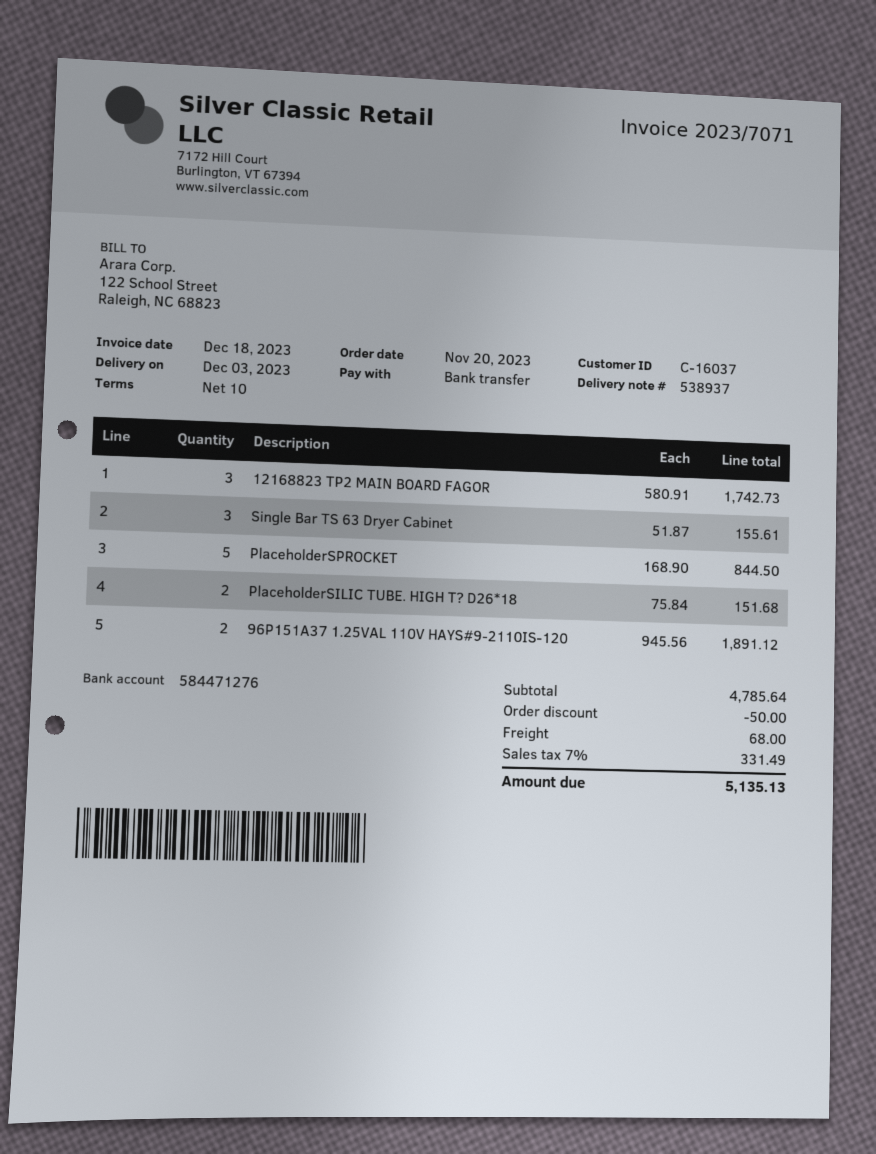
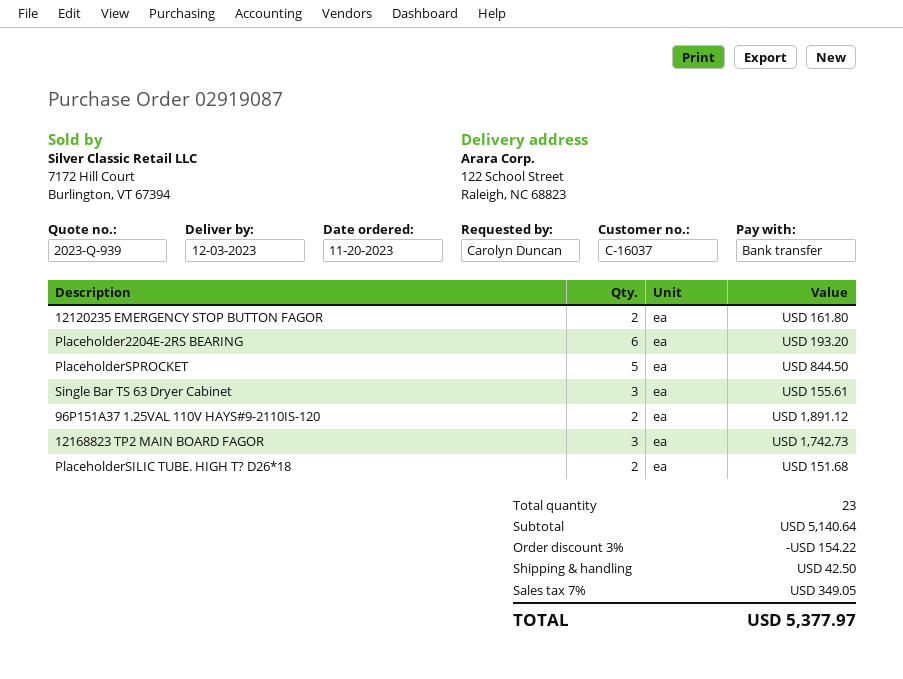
12120235 EMERGENCY STOP BUTTON FAGOR: none -> 2 for 161.80
Placeholder2204E-2RS BEARING: none -> 6 for 193.20
subtotal: 4785.64 -> 5140.64
discount: 50.00 -> 154.22
shipping: 68.00 -> 42.50
tax: 7% = 331.49 -> 7% = 349.05
total: 5135.13 -> 5377.97

